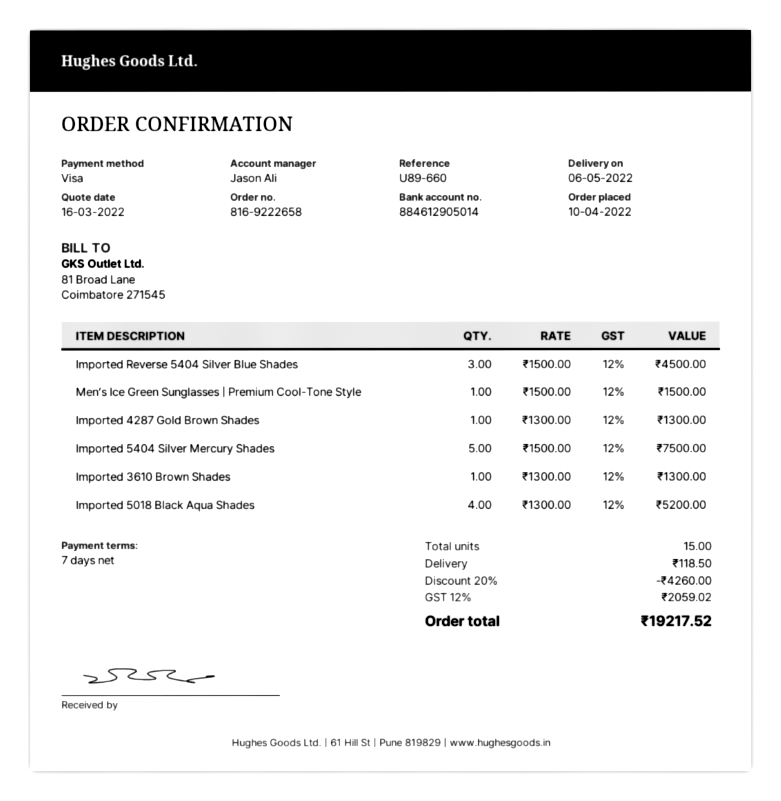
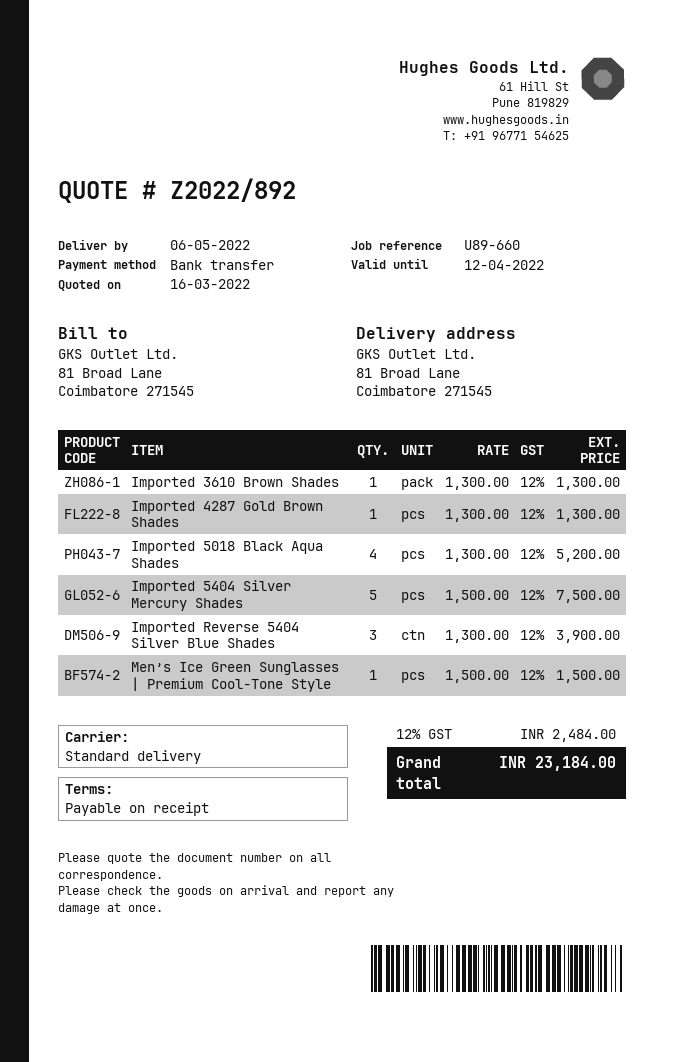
payment terms: 7 days -> on receipt
payment method: Visa -> bank transfer
Imported Reverse 5404 Silver Blue Shades: 3 x 1500.00 = 4500.00 -> 3 x 1300.00 = 3900.00
discount: 20% = 4260.00 -> none
shipping: 118.50 -> none
tax: 12% = 2059.02 -> 12% = 2484.00
total: 19217.52 -> 23184.00

